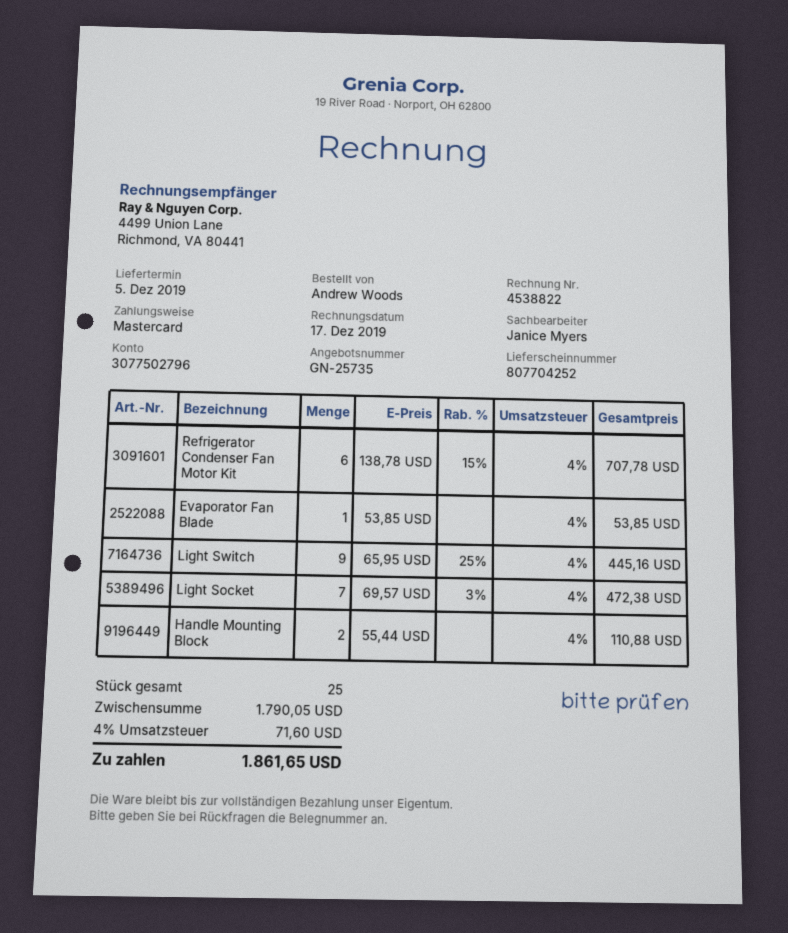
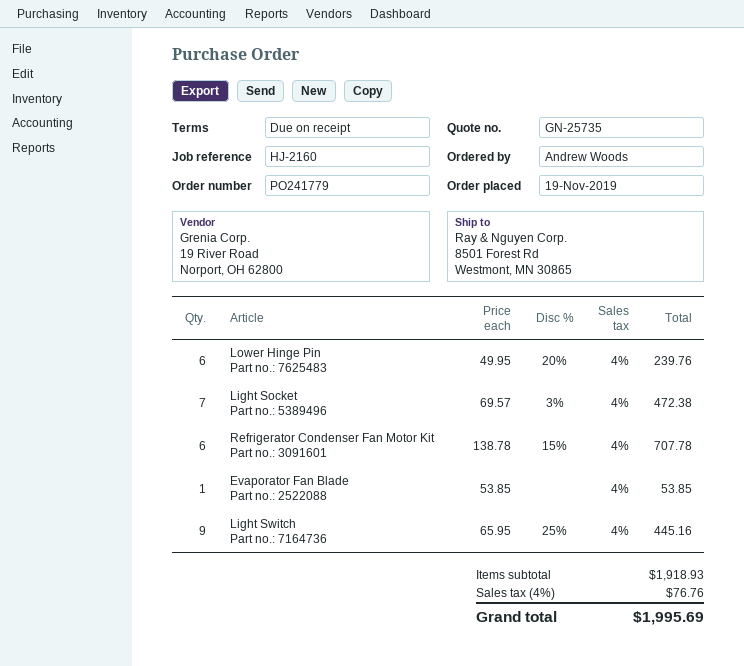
Handle Mounting Block: 2 x 55.44 = 110.88 -> none
Lower Hinge Pin: none -> 6 x 49.95 - 20% = 239.76
subtotal: 1790.05 -> 1918.93
tax: 4% = 71.60 -> 4% = 76.76
total: 1861.65 -> 1995.69

